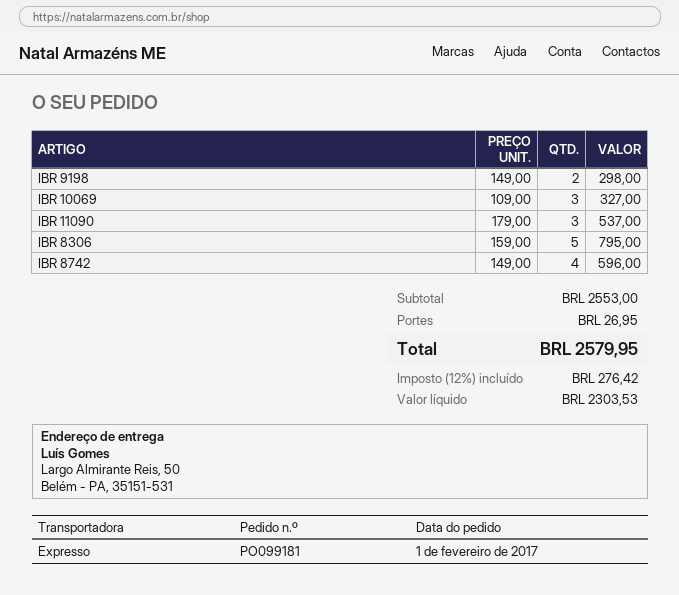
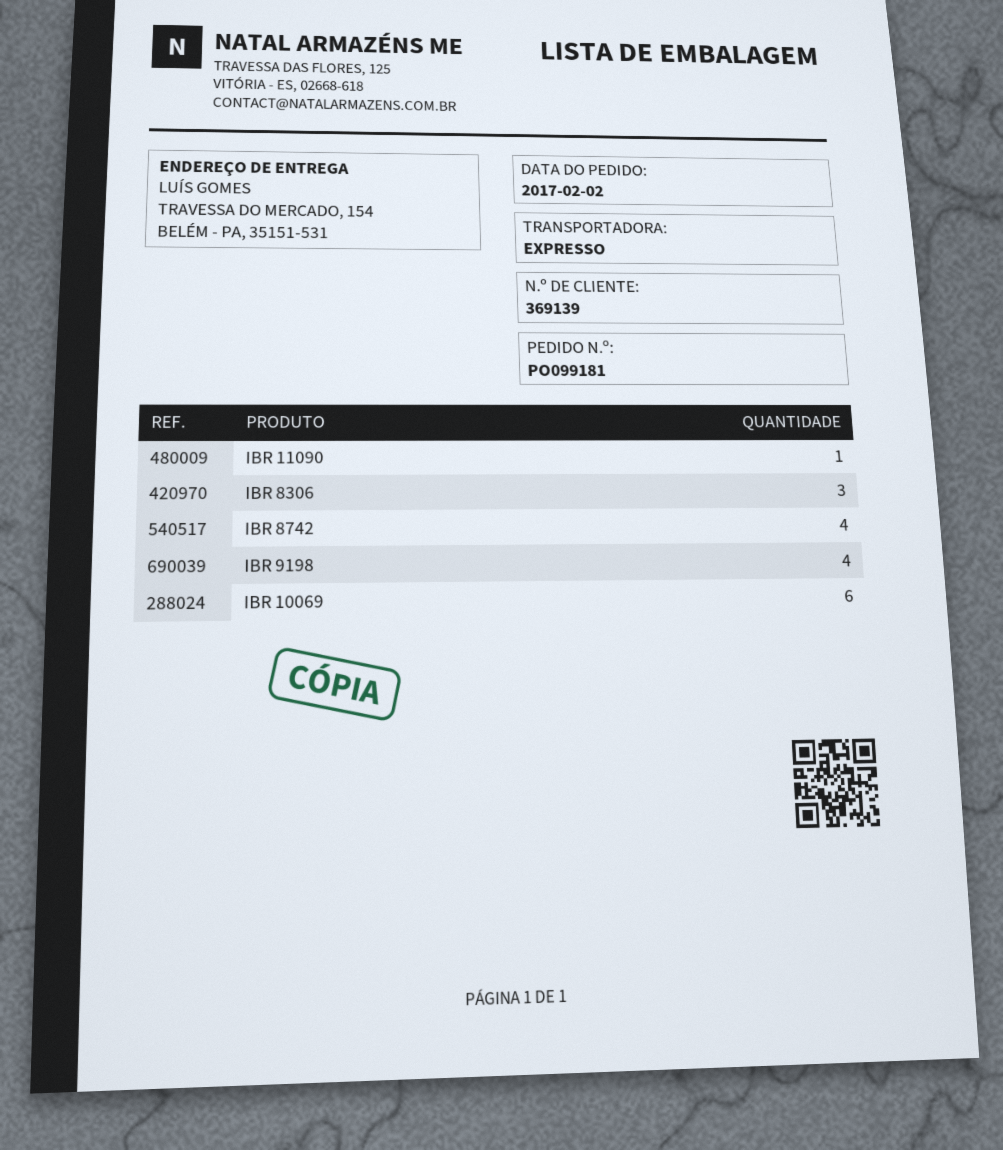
order date: 2017-02-01 -> 2017-02-02
ship to: Largo Almirante Reis, 50, Belém - PA, 35151-531 -> TRAVESSA DO MERCADO, 154, BELÉM - PA, 35151-531
IBR 9198: 2 -> 4
IBR 10069: 3 -> 6
IBR 11090: 3 -> 1
IBR 8306: 5 -> 3

